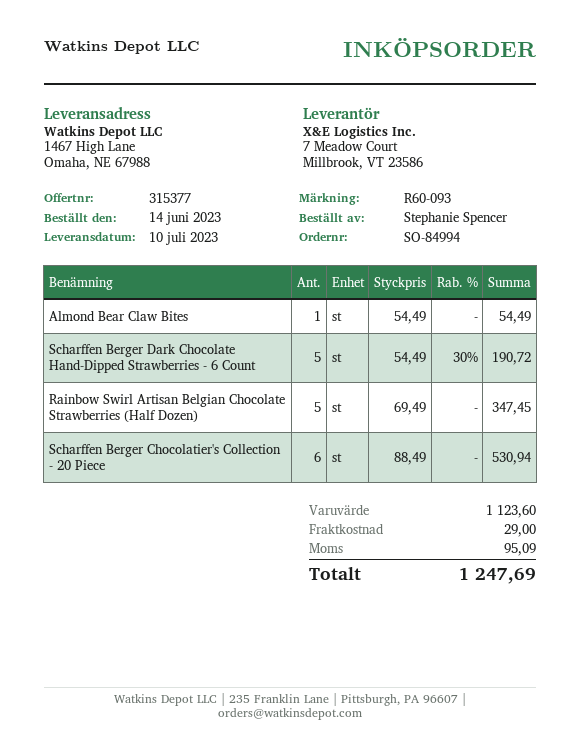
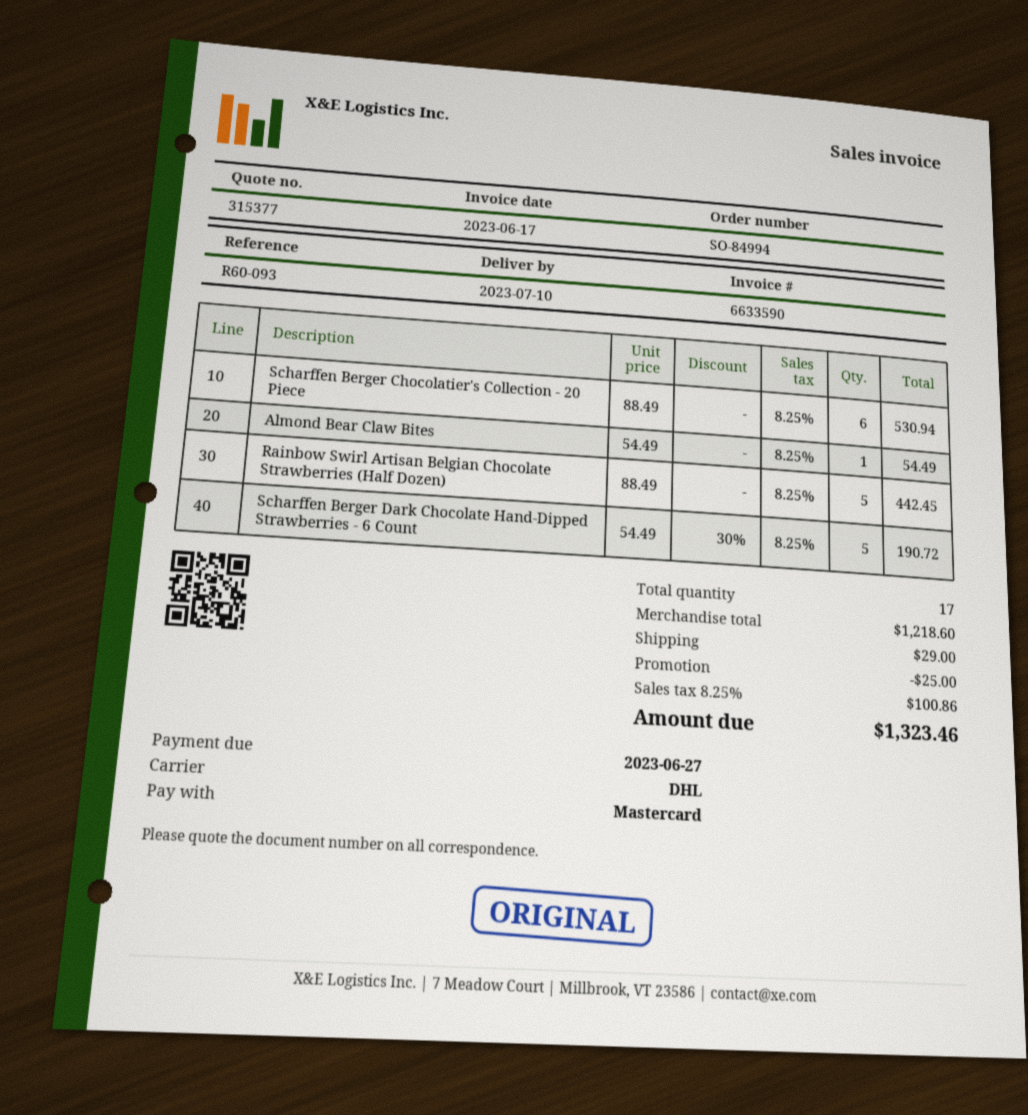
Rainbow Swirl Artisan Belgian Chocolate Strawberries (Half Dozen): 5 x 69.49 = 347.45 -> 5 x 88.49 = 442.45
subtotal: 1123.60 -> 1218.60
discount: none -> 25.00
tax: 95.09 -> 100.86
total: 1247.69 -> 1323.46

